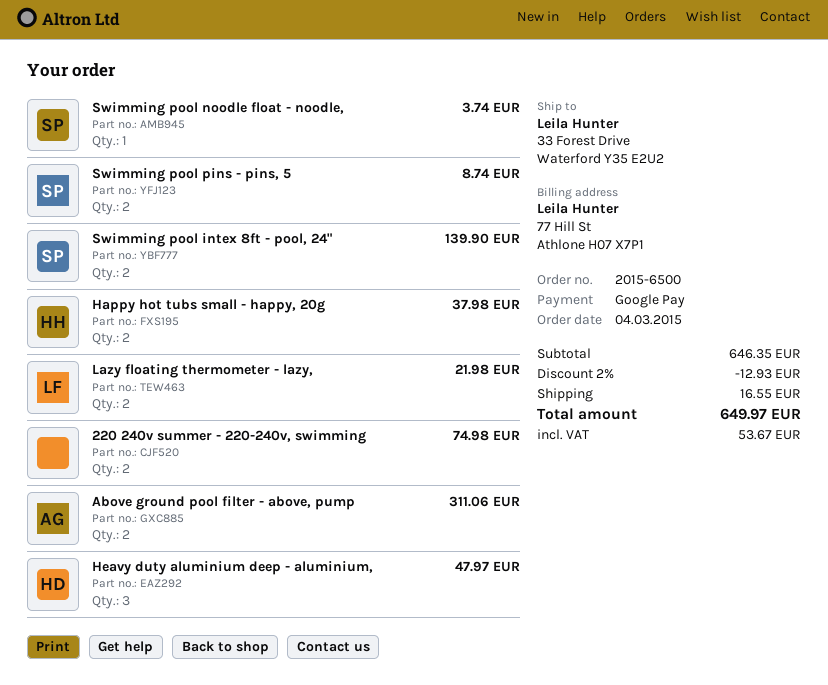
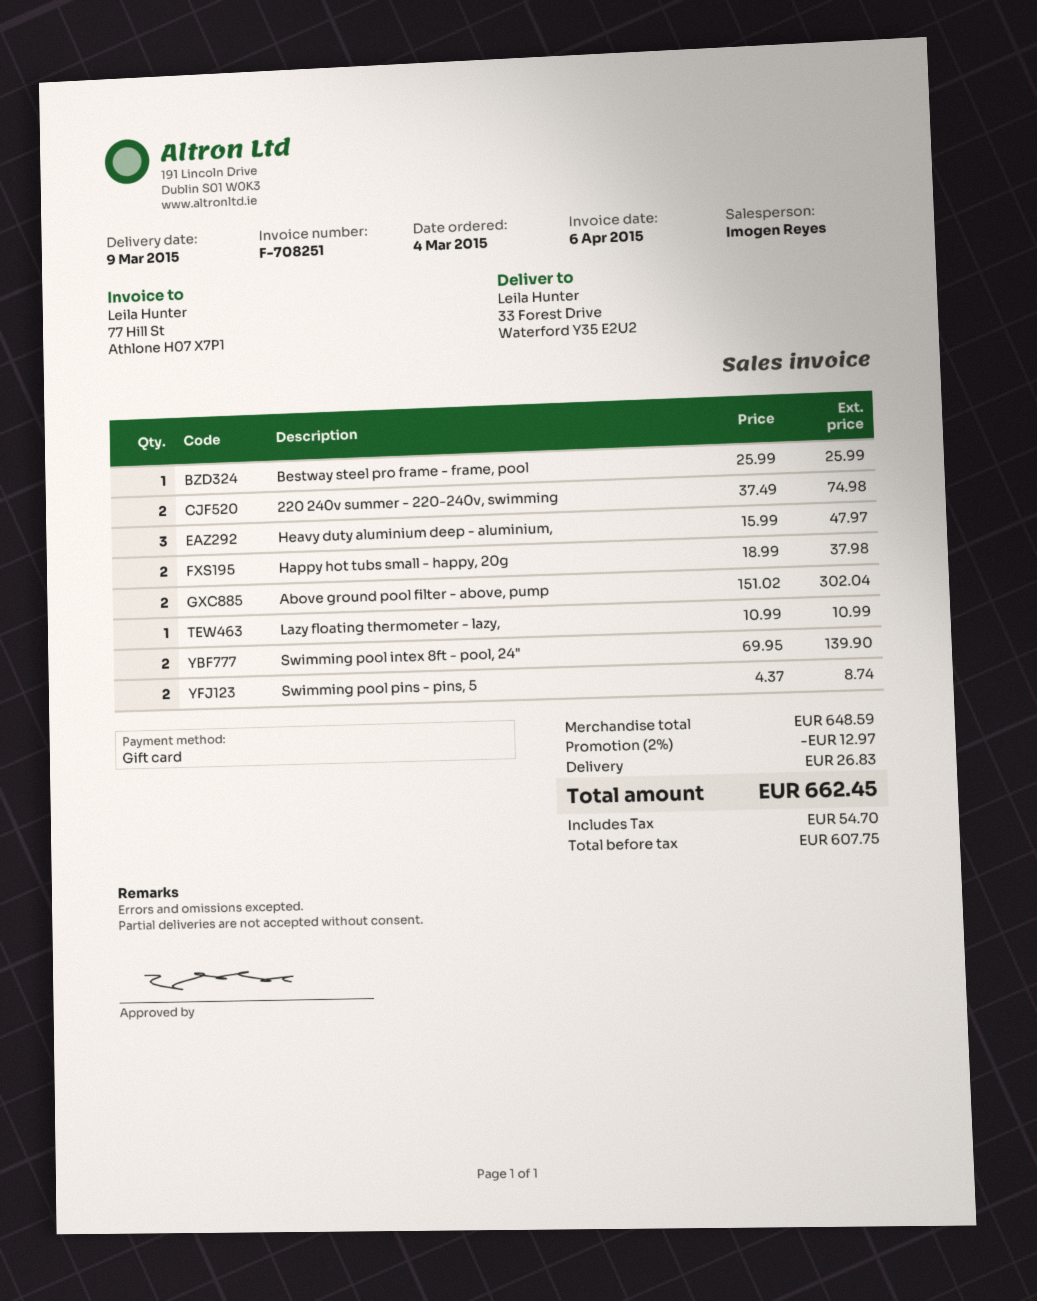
payment method: Google Pay -> gift card
Swimming pool noodle float - noodle,: 1 for 3.74 -> none
Lazy floating thermometer - lazy,: 2 for 21.98 -> 1 for 10.99
Above ground pool filter - above, pump: 2 for 311.06 -> 2 for 302.04
Bestway steel pro frame - frame, pool: none -> 1 for 25.99
subtotal: 646.35 -> 648.59
discount: 2% = 12.93 -> 2% = 12.97
shipping: 16.55 -> 26.83
tax: 53.67 -> 54.70
total: 649.97 -> 662.45

